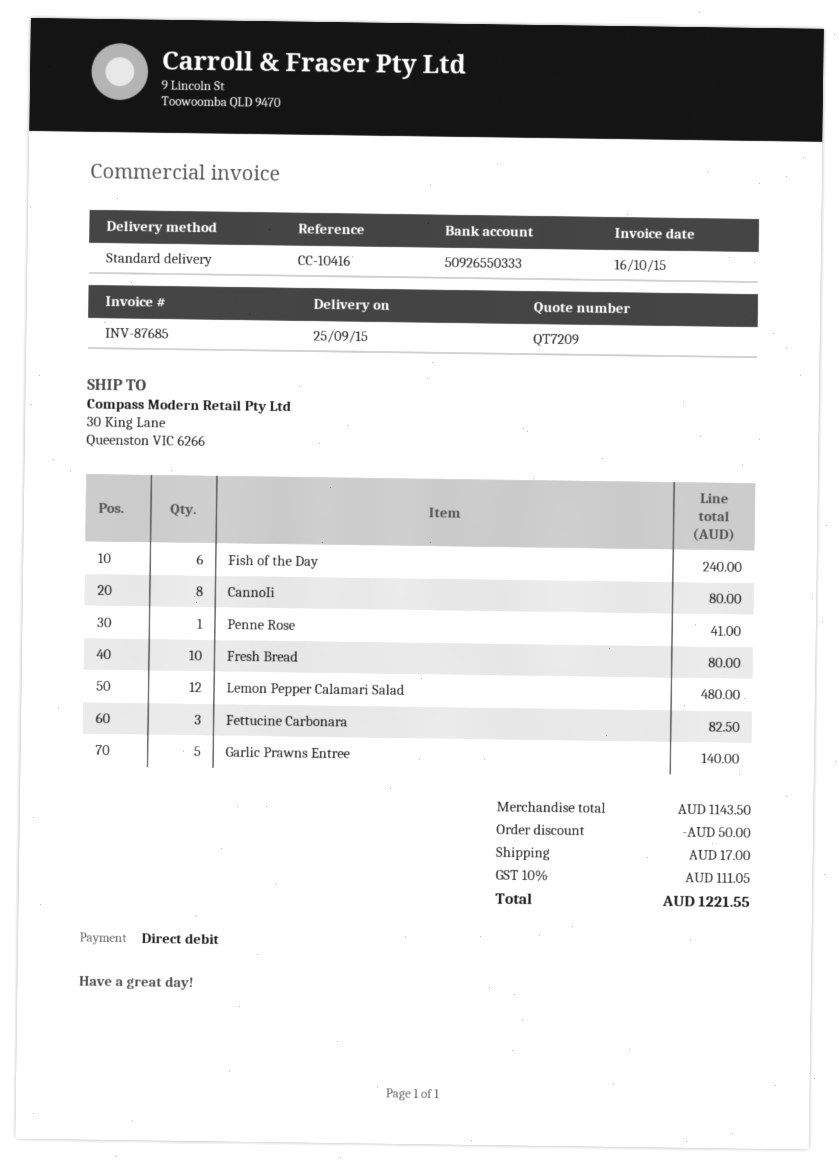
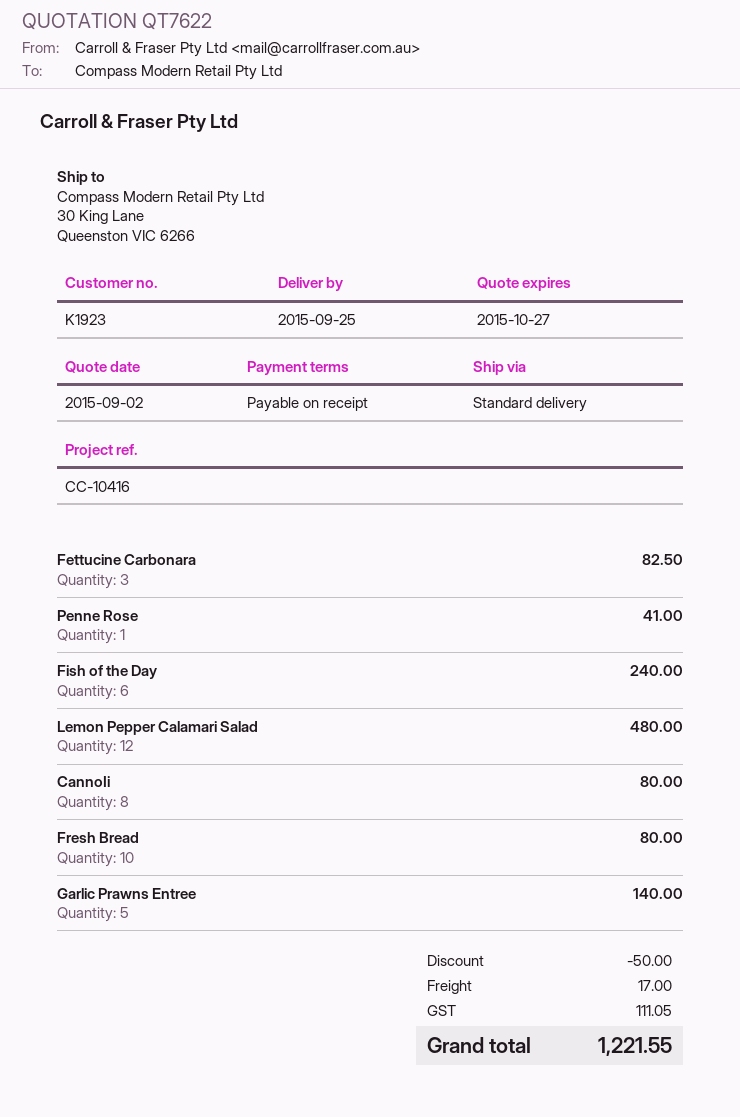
quote number: QT7209 -> QT7622

